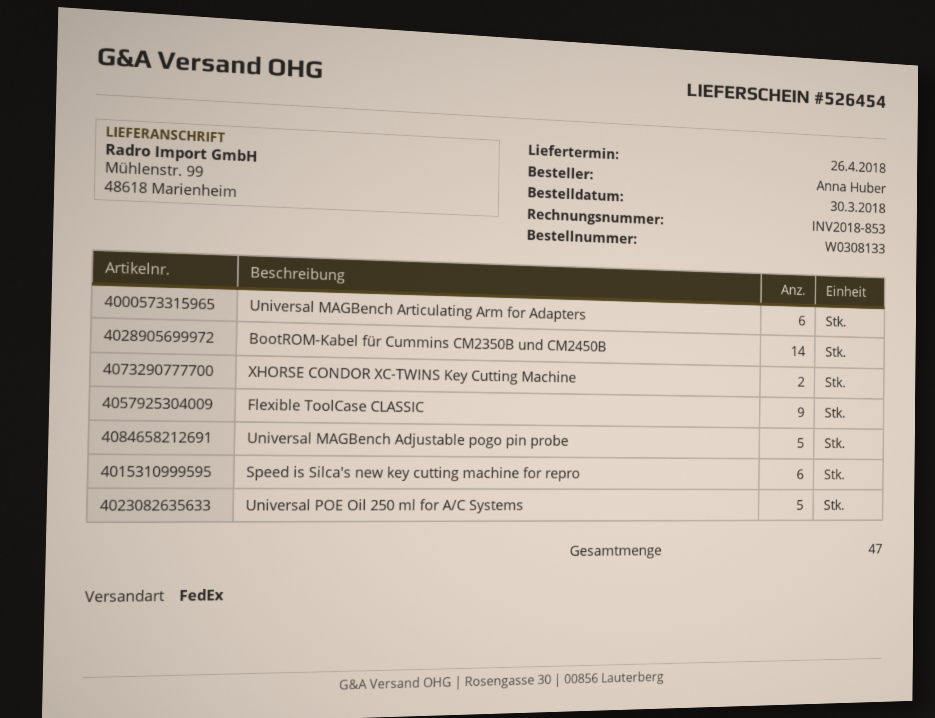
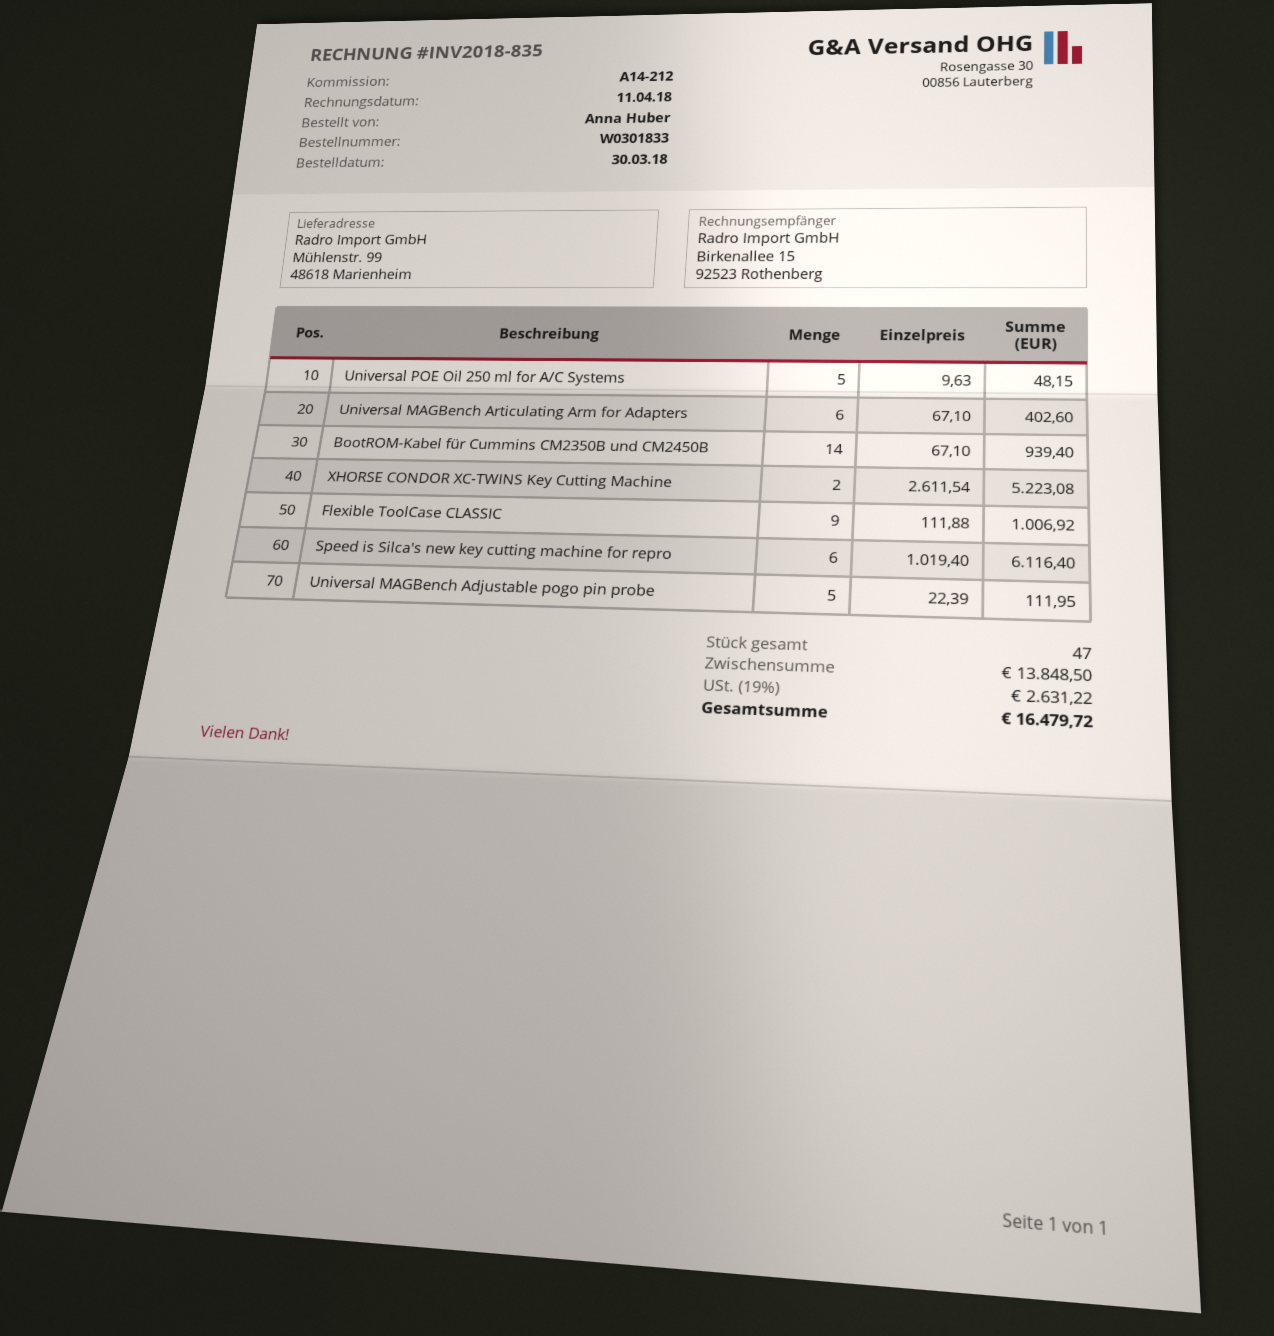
order number: W0308133 -> W0301833
invoice number: INV2018-853 -> INV2018-835

